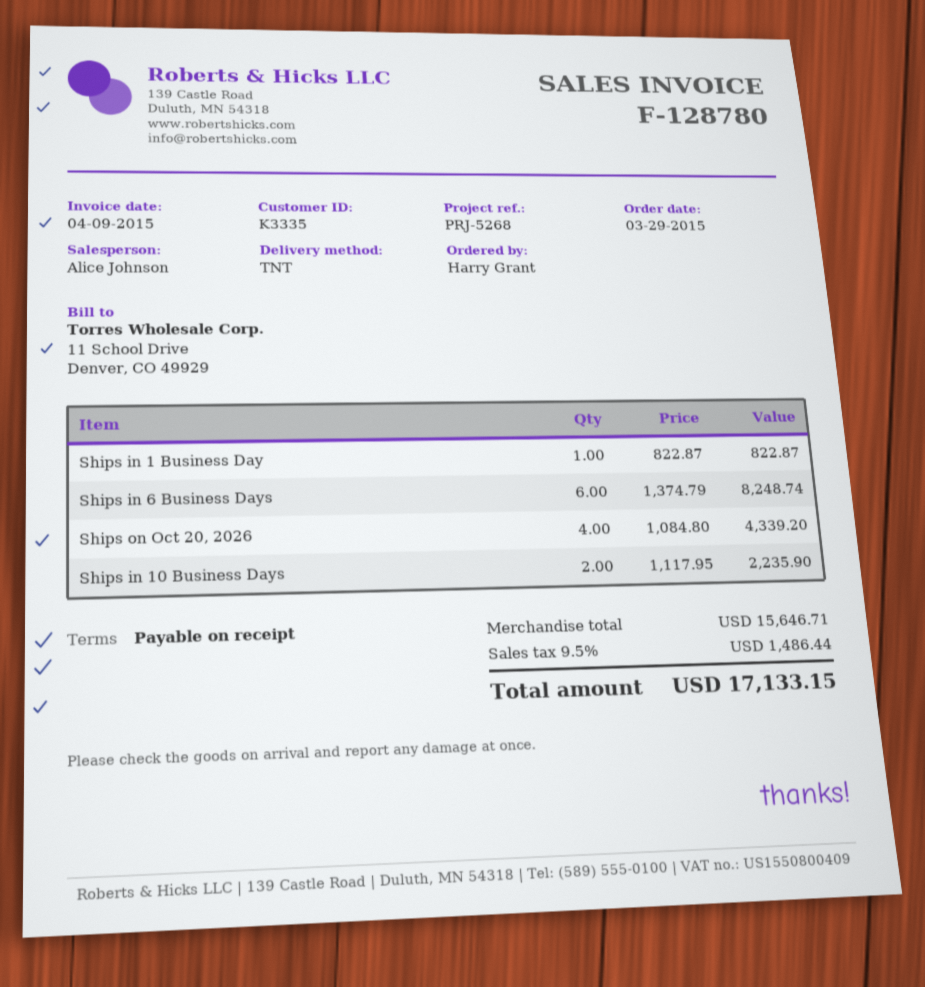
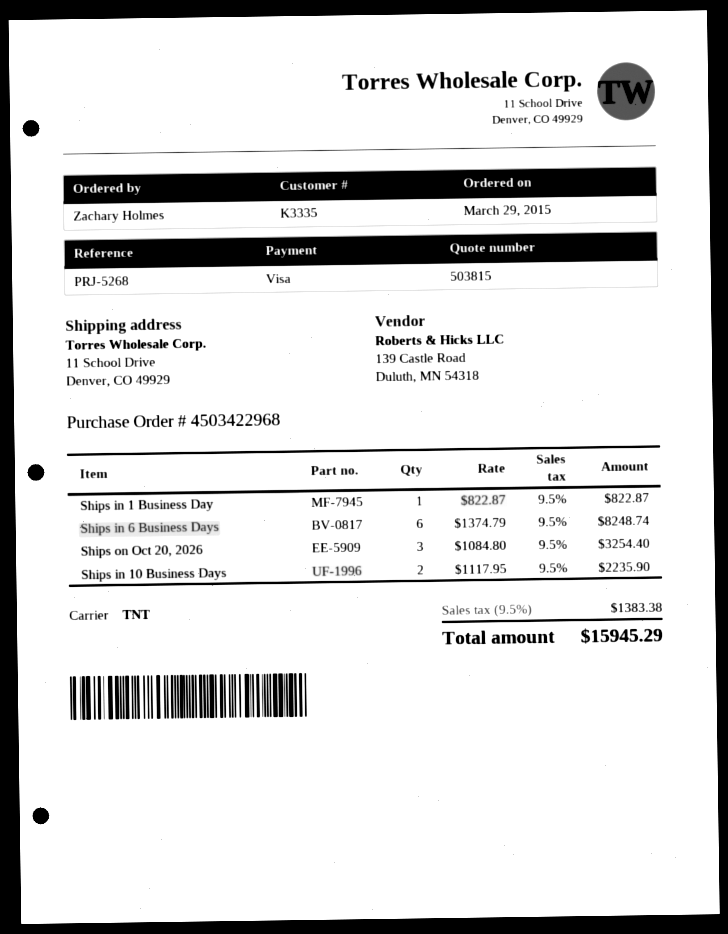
ordered by: Harry Grant -> Zachary Holmes
Ships on Oct 20, 2026: 4 x 1084.80 = 4339.20 -> 3 x 1084.80 = 3254.40
tax: 9.5% = 1486.44 -> 9.5% = 1383.38
total: 17133.15 -> 15945.29

